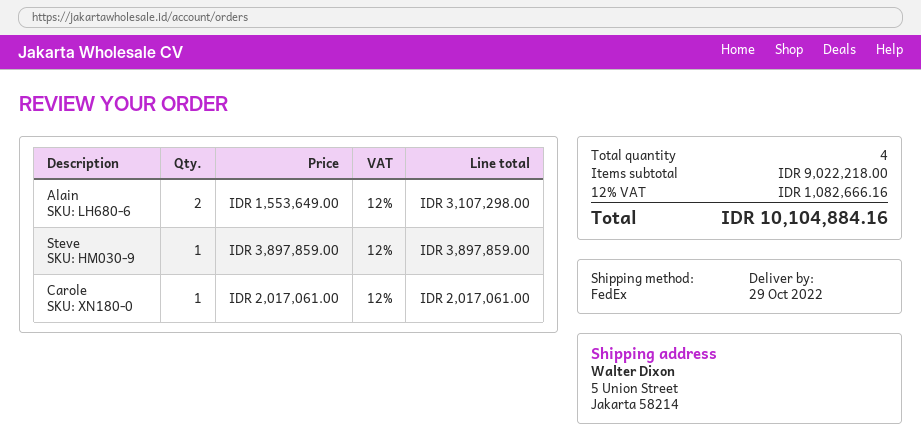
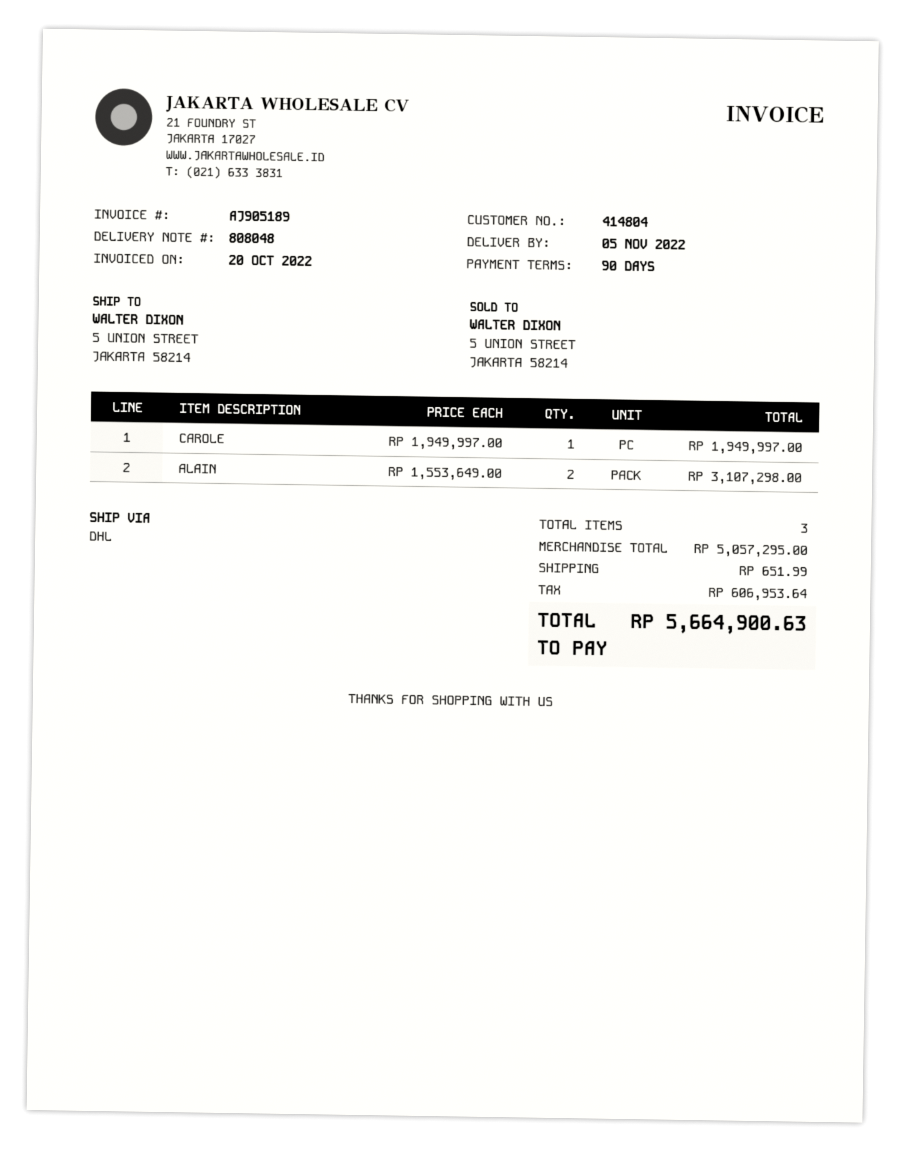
delivery date: 2022-10-29 -> 2022-11-05
shipping method: FedEx -> DHL
Steve: 1 x 3897859.00 = 3897859.00 -> none
Carole: 1 x 2017061.00 = 2017061.00 -> 1 x 1949997.00 = 1949997.00
total quantity: 4 -> 3
subtotal: 9022218.00 -> 5057295.00
shipping: none -> 651.99
tax: 1082666.16 -> 606953.64
total: 10104884.16 -> 5664900.63

